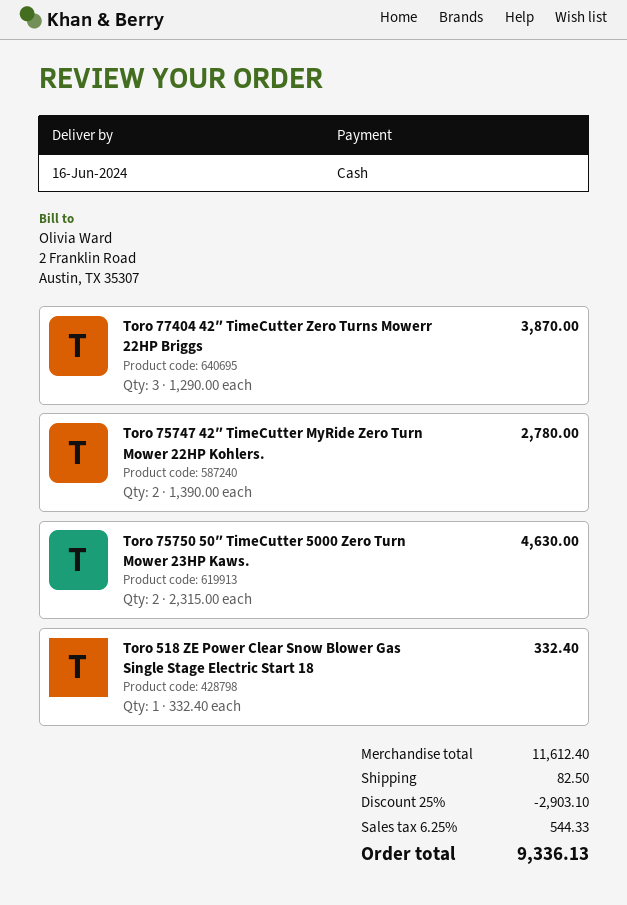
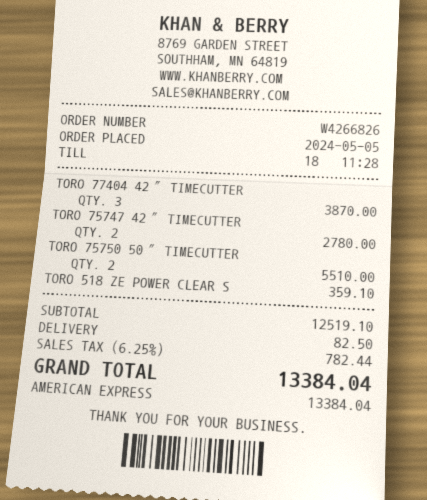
payment method: cash -> American Express
Toro 75750 50″ TimeCutter 5000 Zero Turn Mower 23HP Kaws.: 2 for 4630.00 -> 2 for 5510.00
Toro 518 ZE Power Clear Snow Blower Gas Single Stage Electric Start 18: 1 for 332.40 -> 1 for 359.10
subtotal: 11612.40 -> 12519.10
discount: 25% = 2903.10 -> none
tax: 6.25% = 544.33 -> 6.25% = 782.44
total: 9336.13 -> 13384.04

